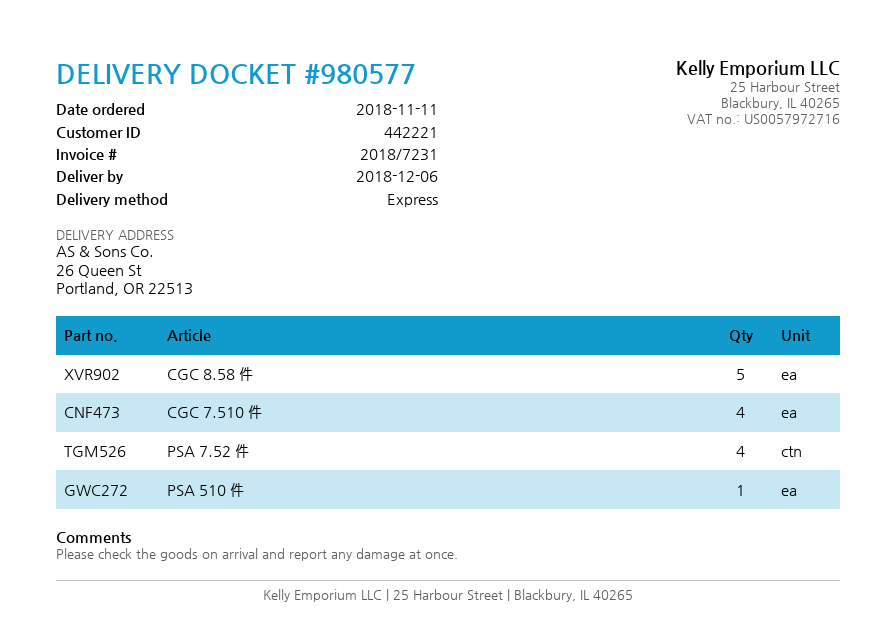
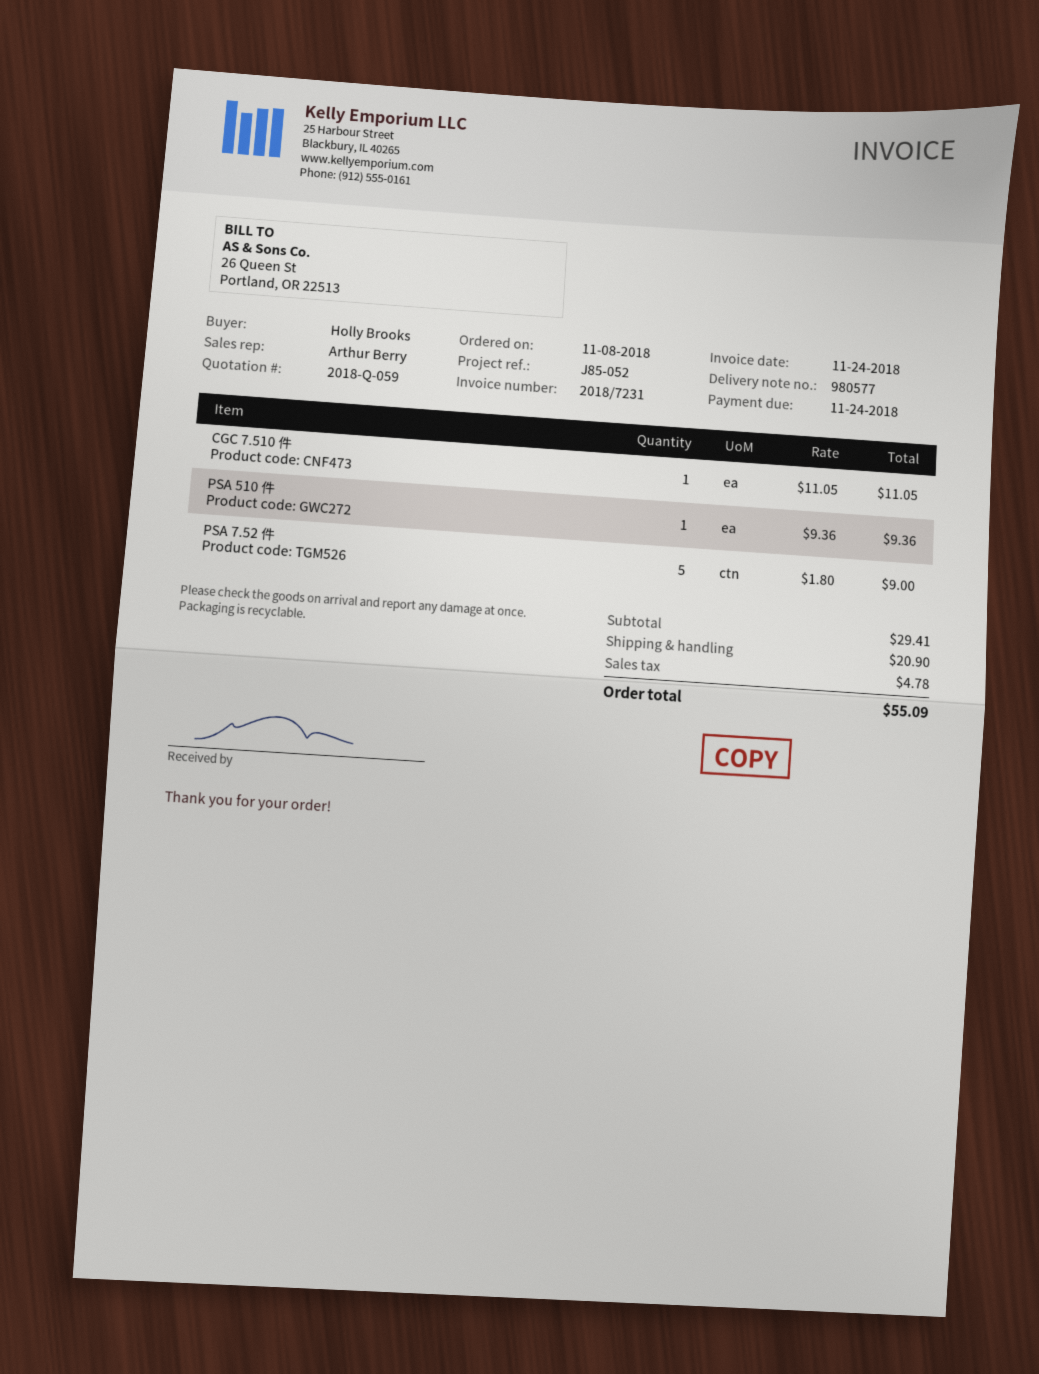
order date: 2018-11-11 -> 2018-11-08
CGC 8.58 件: 5 -> none
CGC 7.510 件: 4 -> 1
PSA 7.52 件: 4 -> 5

